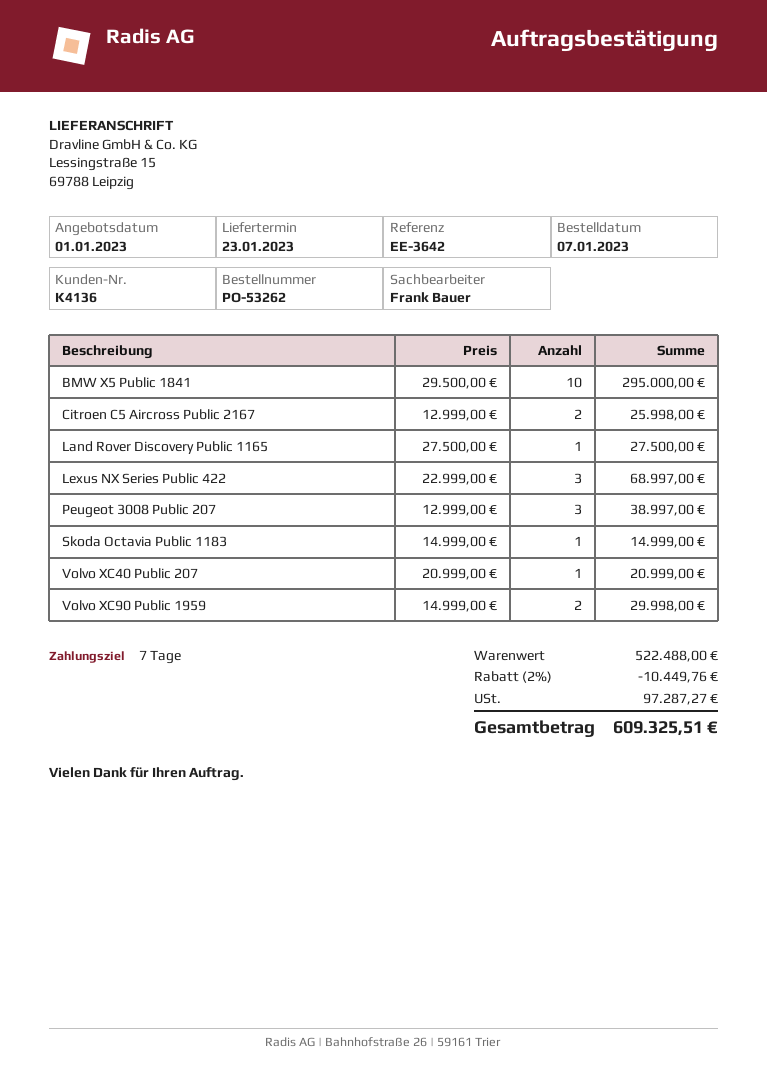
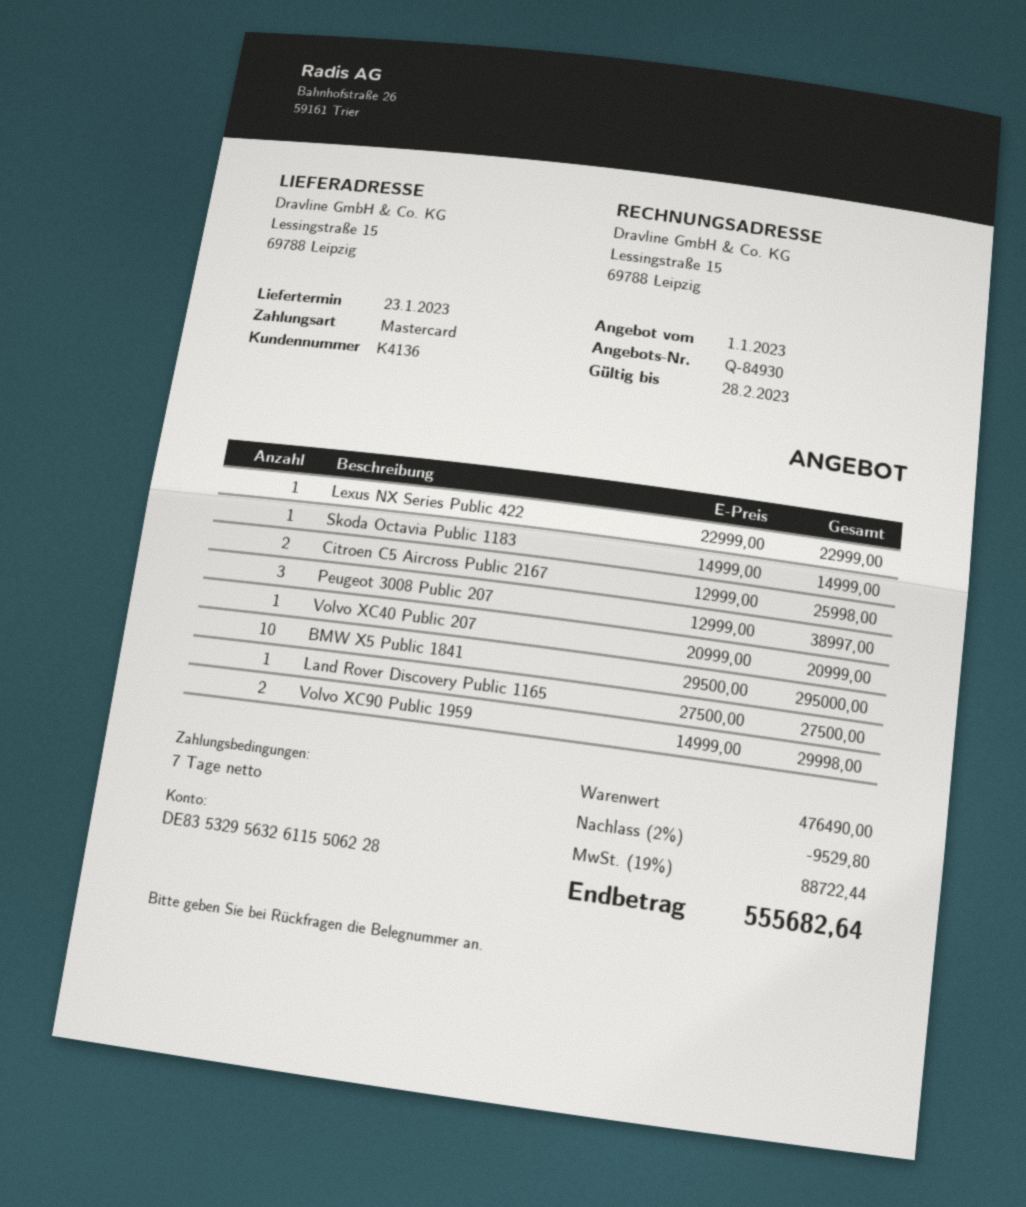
Lexus NX Series Public 422: 3 x 22999.00 = 68997.00 -> 1 x 22999.00 = 22999.00
subtotal: 522488.00 -> 476490.00
discount: 2% = 10449.76 -> 2% = 9529.80
tax: 97287.27 -> 88722.44
total: 609325.51 -> 555682.64

